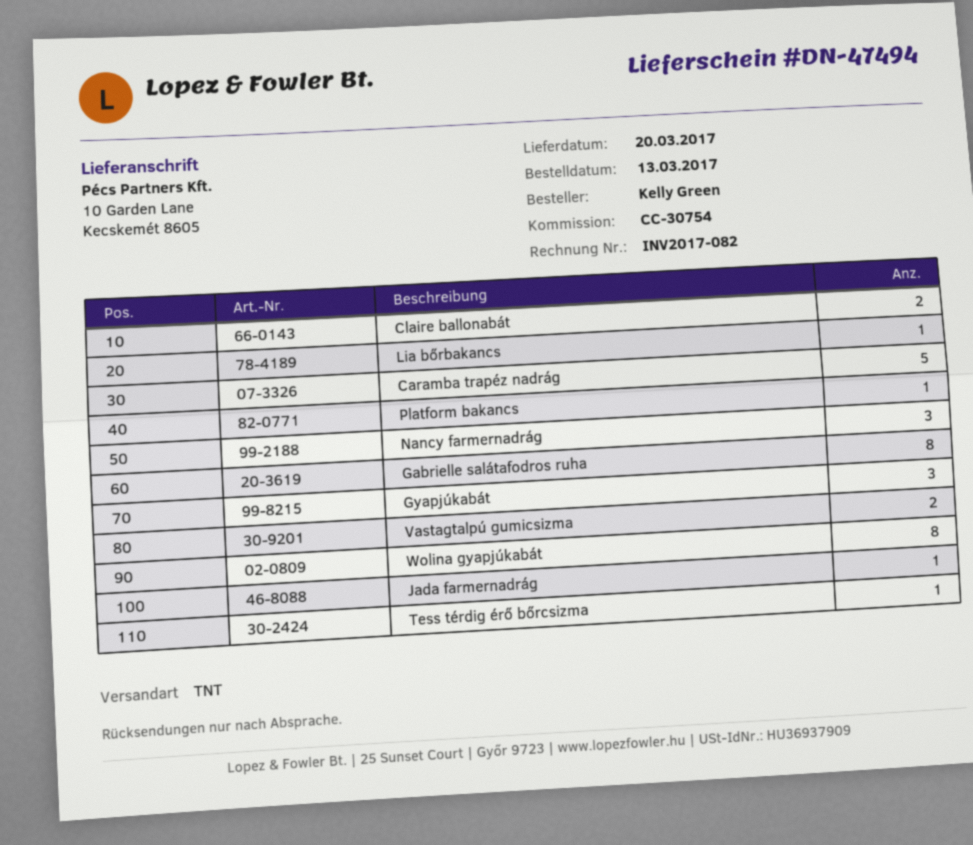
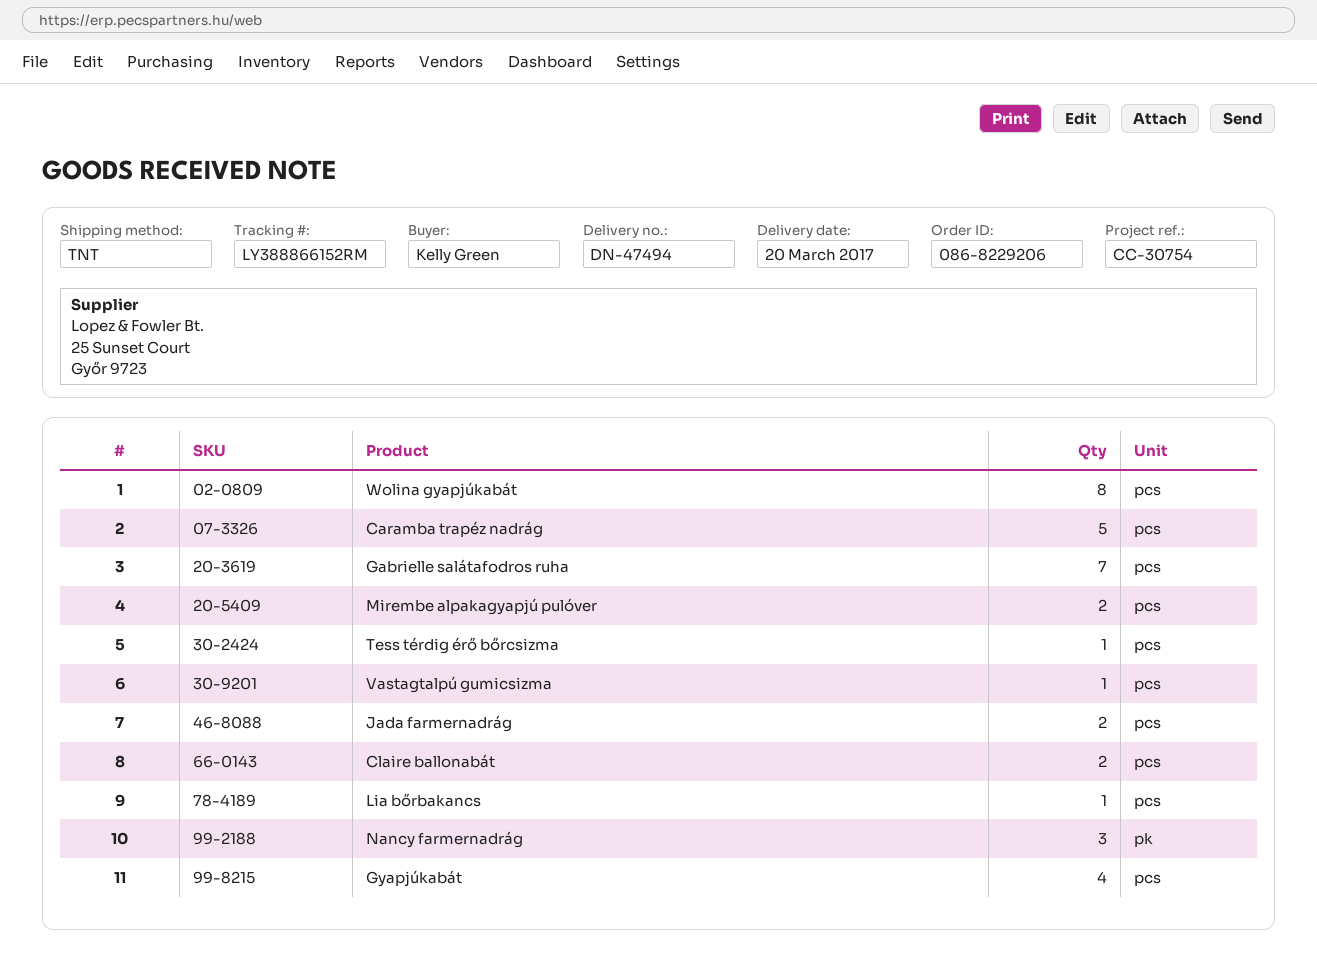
Platform bakancs: 1 -> none
Gabrielle salátafodros ruha: 8 -> 7
Gyapjúkabát: 3 -> 4
Vastagtalpú gumicsizma: 2 -> 1
Jada farmernadrág: 1 -> 2
Mirembe alpakagyapjú pulóver: none -> 2

